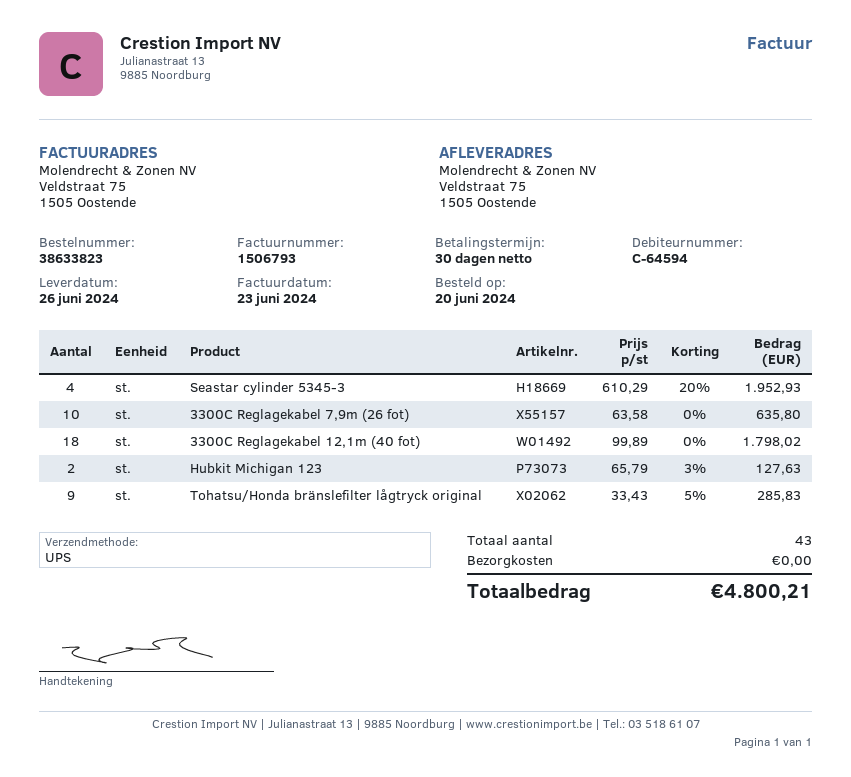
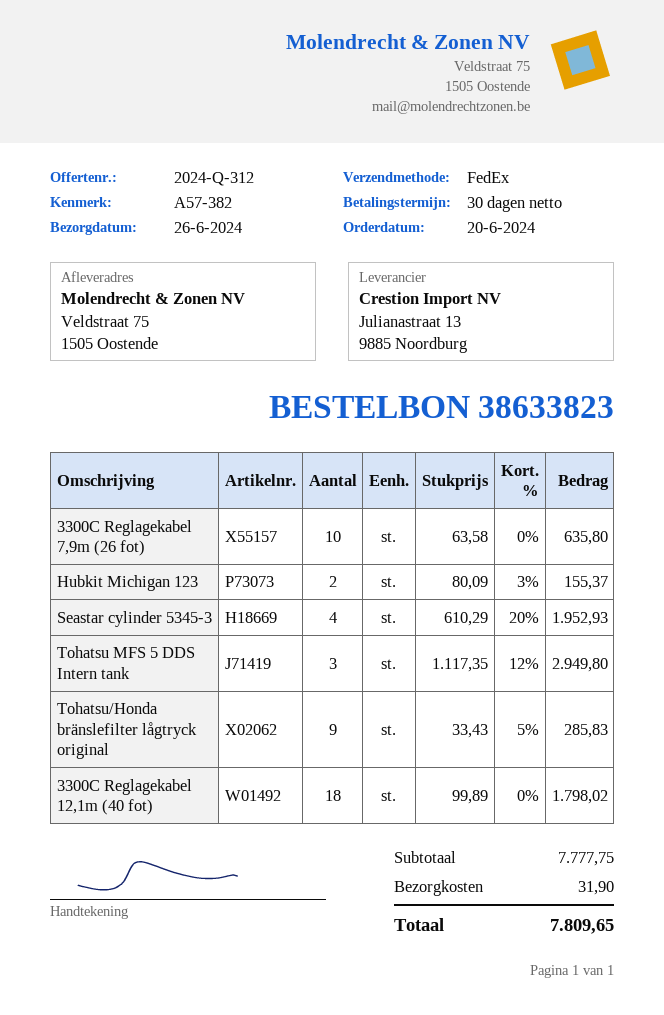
shipping method: UPS -> FedEx
Hubkit Michigan 123: 2 x 65.79 - 3% = 127.63 -> 2 x 80.09 - 3% = 155.37
Tohatsu MFS 5 DDS Intern tank: none -> 3 x 1117.35 - 12% = 2949.80
shipping: 0.00 -> 31.90
total: 4800.21 -> 7809.65

